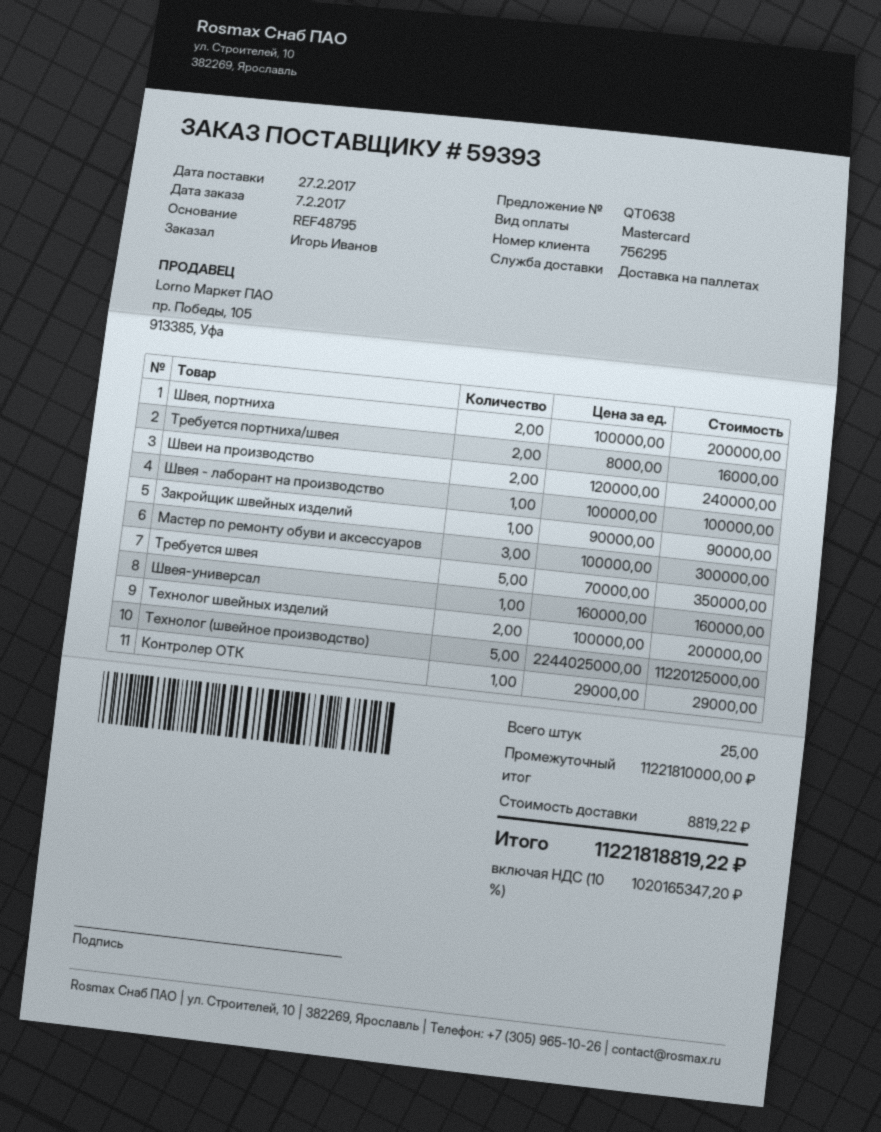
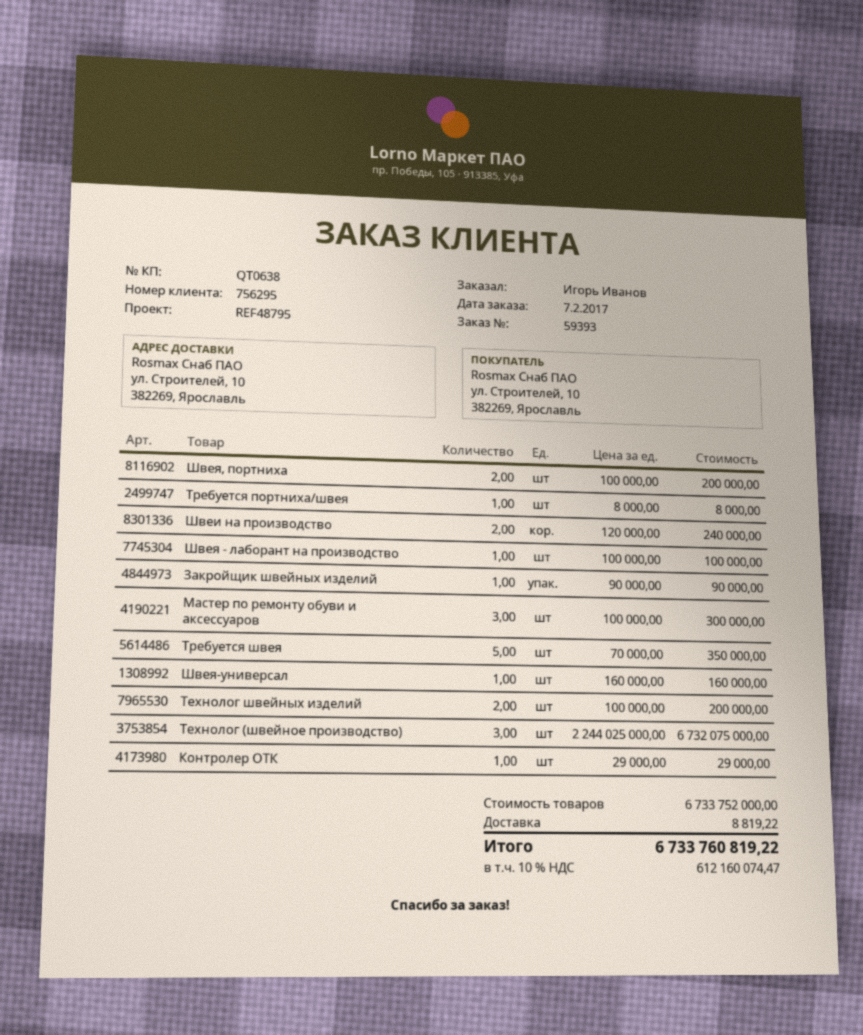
Требуется портниха/швея: 2 x 8000.00 = 16000.00 -> 1 x 8000.00 = 8000.00
Технолог (швейное производство): 5 x 2244025000.00 = 11220125000.00 -> 3 x 2244025000.00 = 6732075000.00
subtotal: 11221810000.00 -> 6733752000.00
tax: 10% = 1020165347.20 -> 10% = 612160074.47
total: 11221818819.22 -> 6733760819.22

